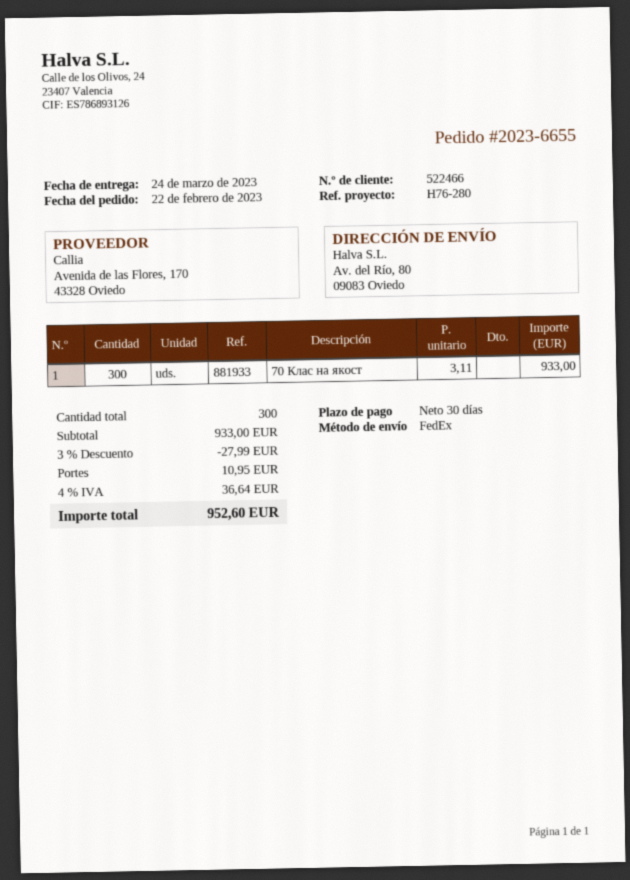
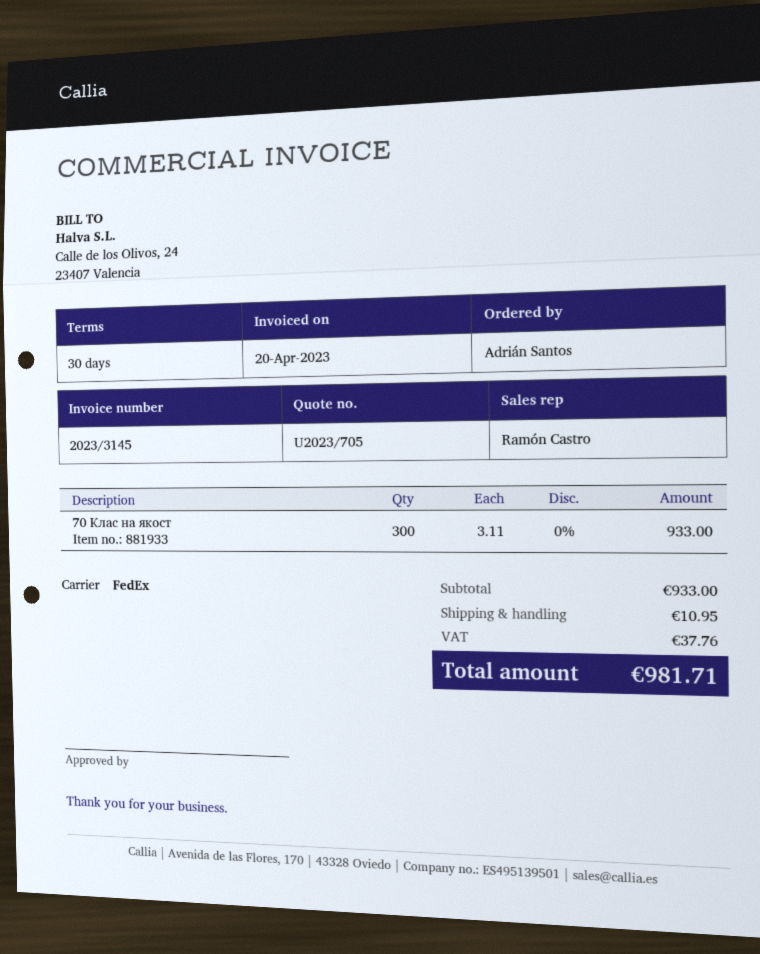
discount: 3% = 27.99 -> none
tax: 36.64 -> 37.76
total: 952.60 -> 981.71

